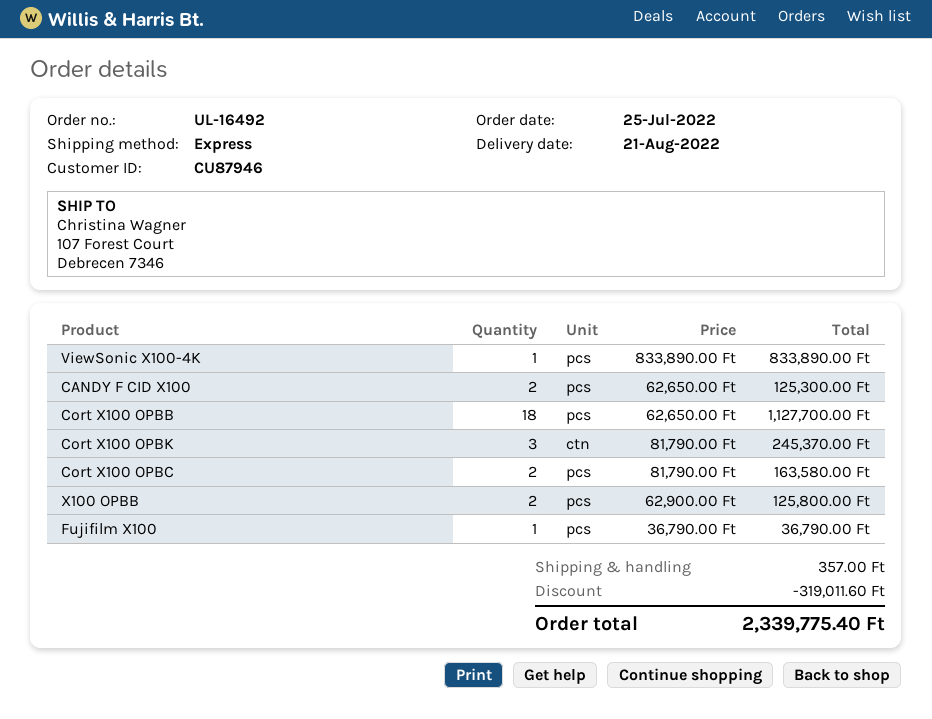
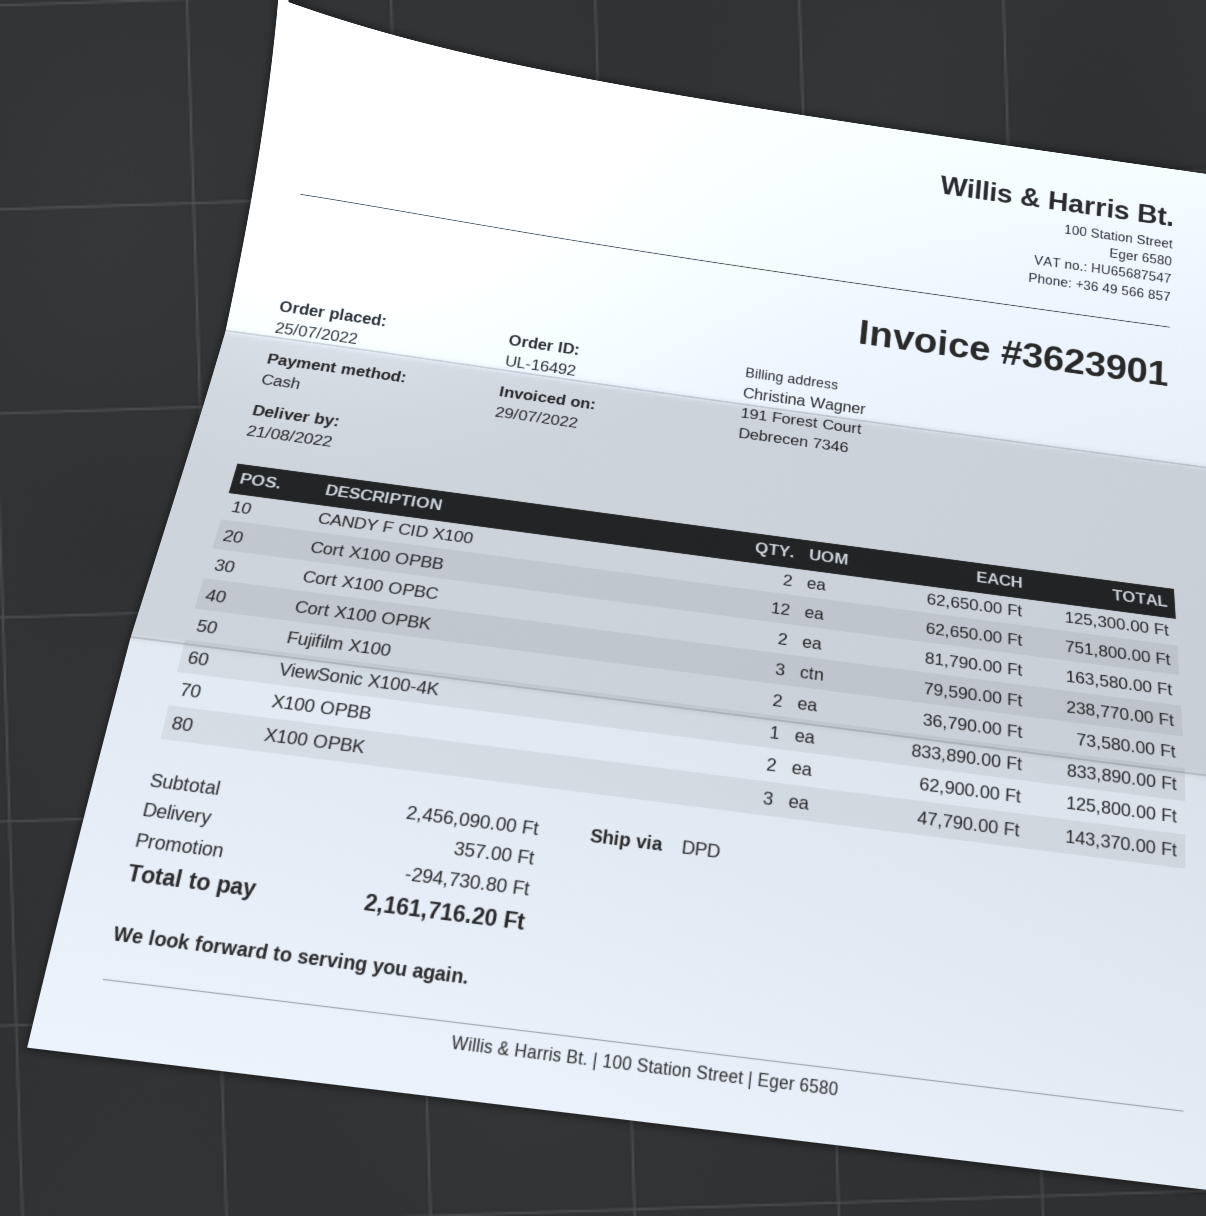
shipping method: express -> DPD
Cort X100 OPBB: 18 x 62650.00 = 1127700.00 -> 12 x 62650.00 = 751800.00
Cort X100 OPBK: 3 x 81790.00 = 245370.00 -> 3 x 79590.00 = 238770.00
Fujifilm X100: 1 x 36790.00 = 36790.00 -> 2 x 36790.00 = 73580.00
X100 OPBK: none -> 3 x 47790.00 = 143370.00
discount: 319011.60 -> 294730.80
total: 2339775.40 -> 2161716.20

